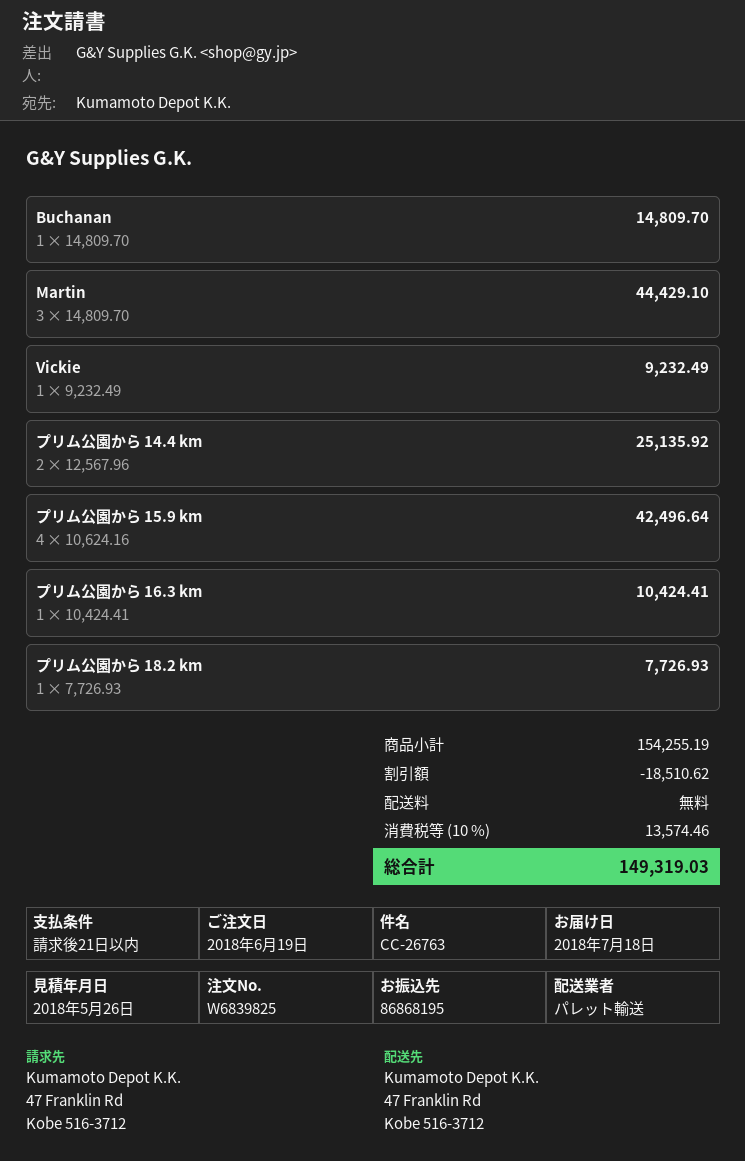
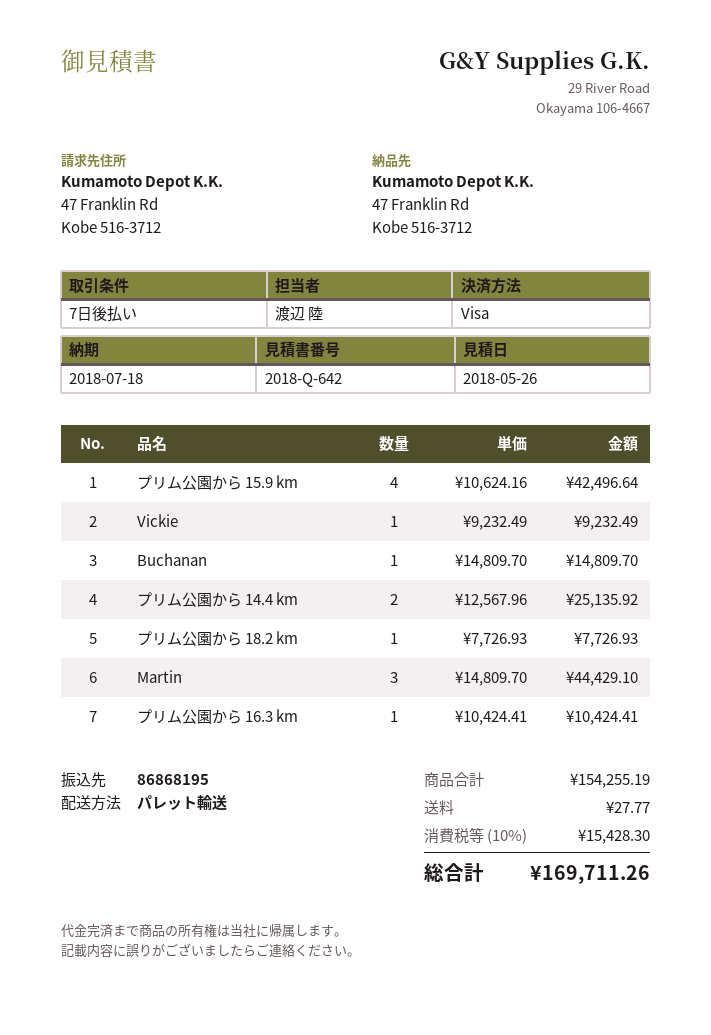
payment terms: 21 days -> 7 days
discount: 18510.62 -> none
shipping: 0.00 -> 27.77
tax: 10% = 13574.46 -> 10% = 15428.30
total: 149319.03 -> 169711.26

